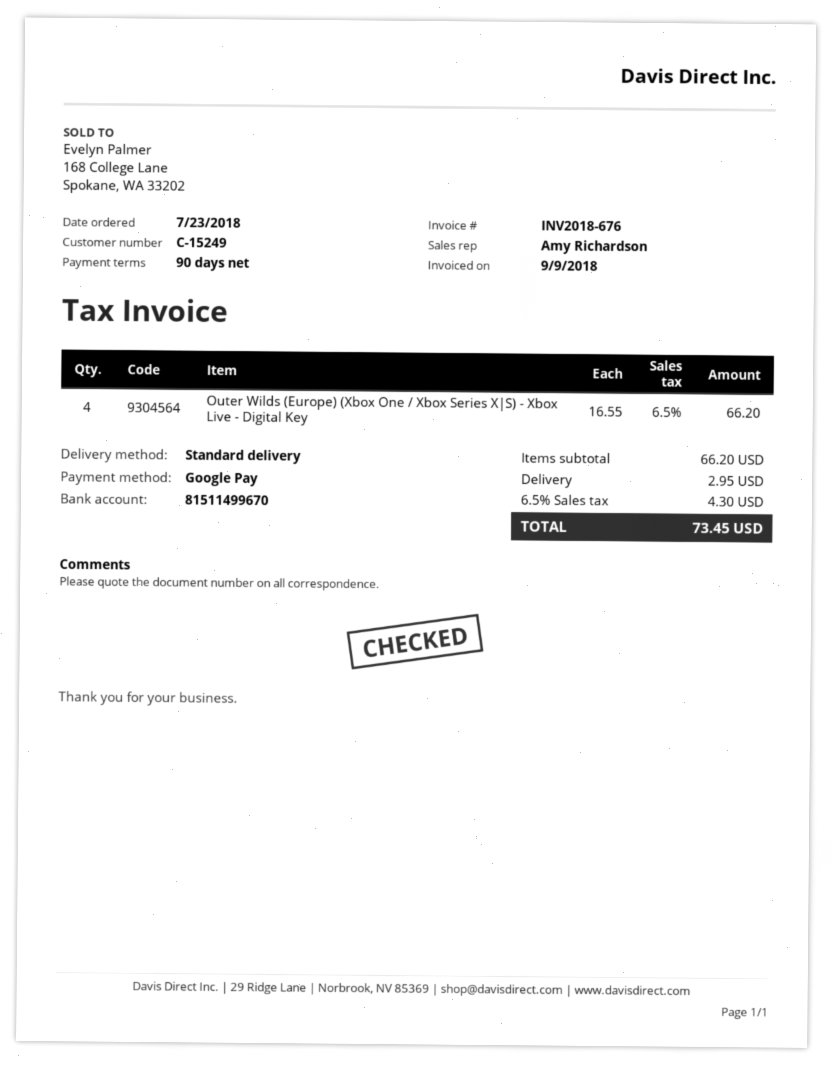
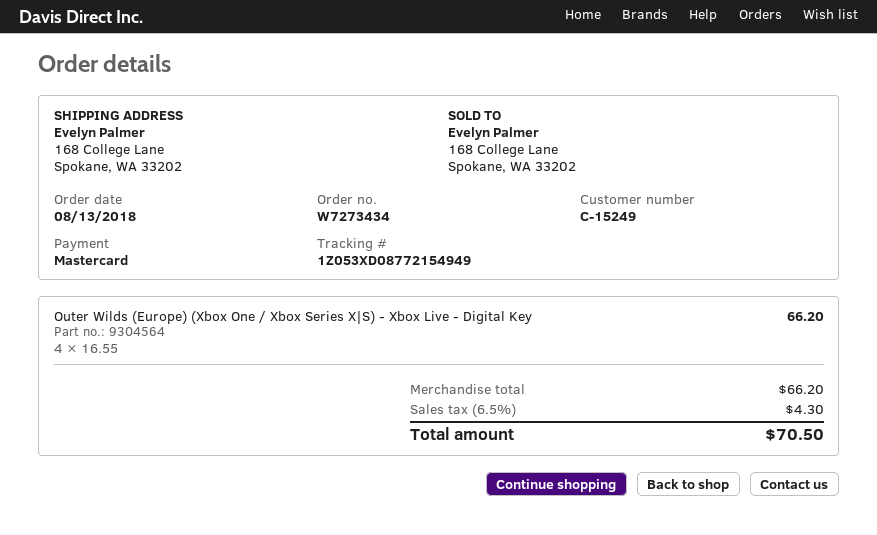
order date: 2018-07-23 -> 2018-08-13
payment method: Google Pay -> Mastercard
shipping: 2.95 -> none
total: 73.45 -> 70.50

